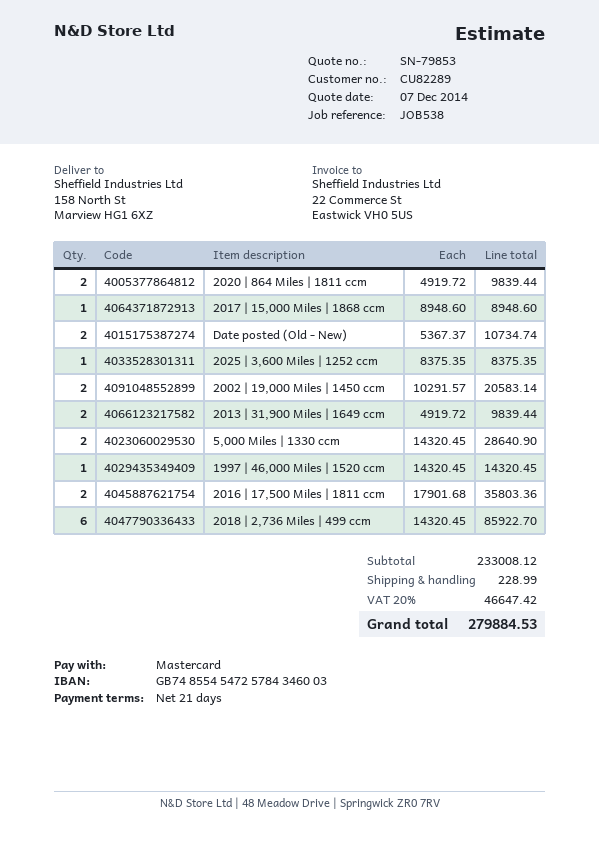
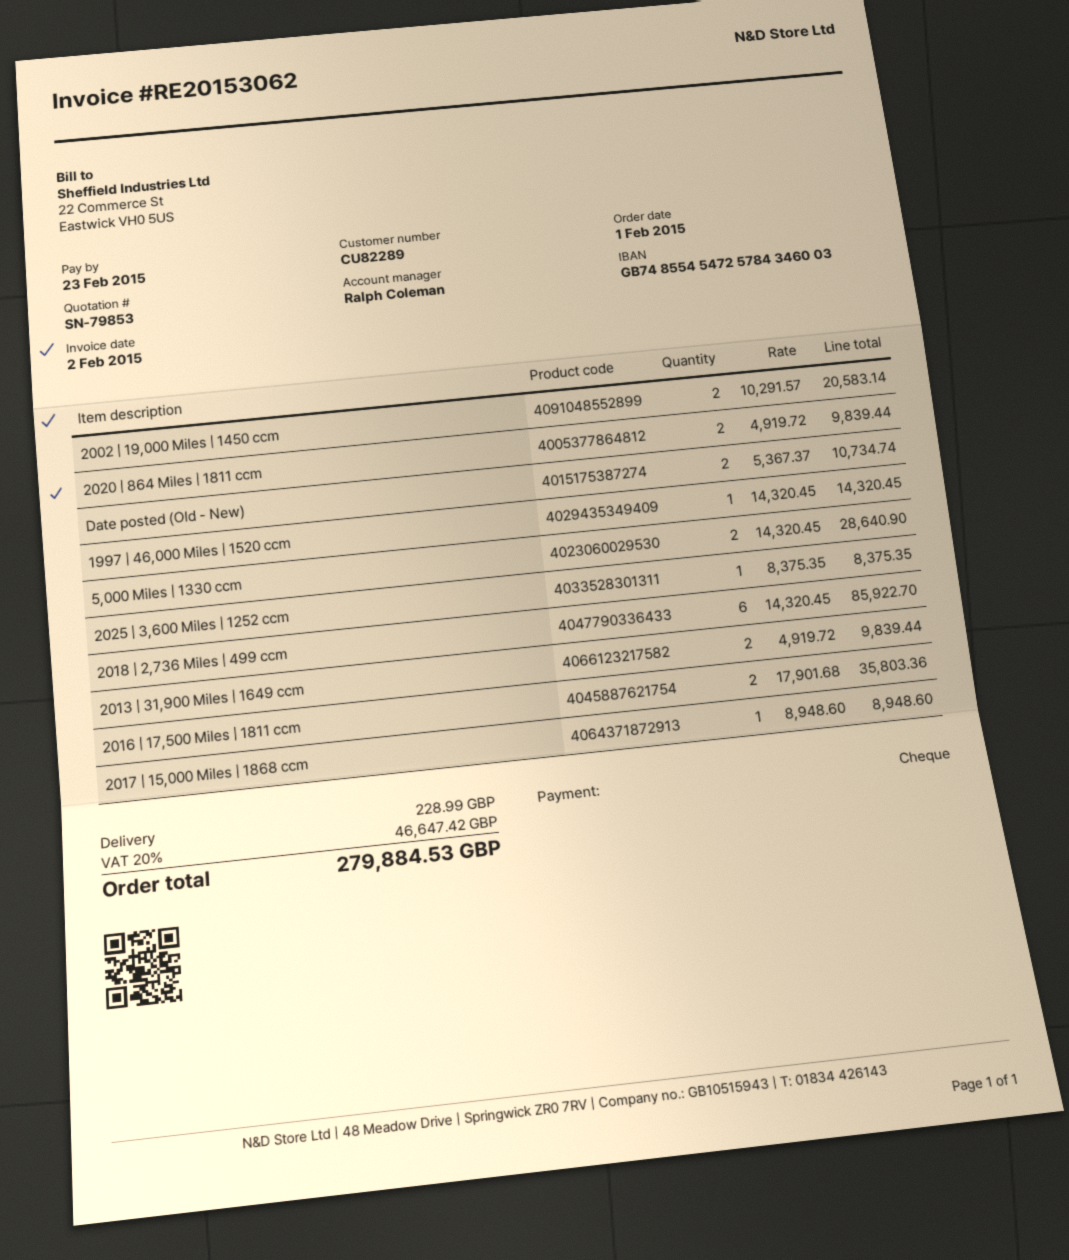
payment method: Mastercard -> cheque

